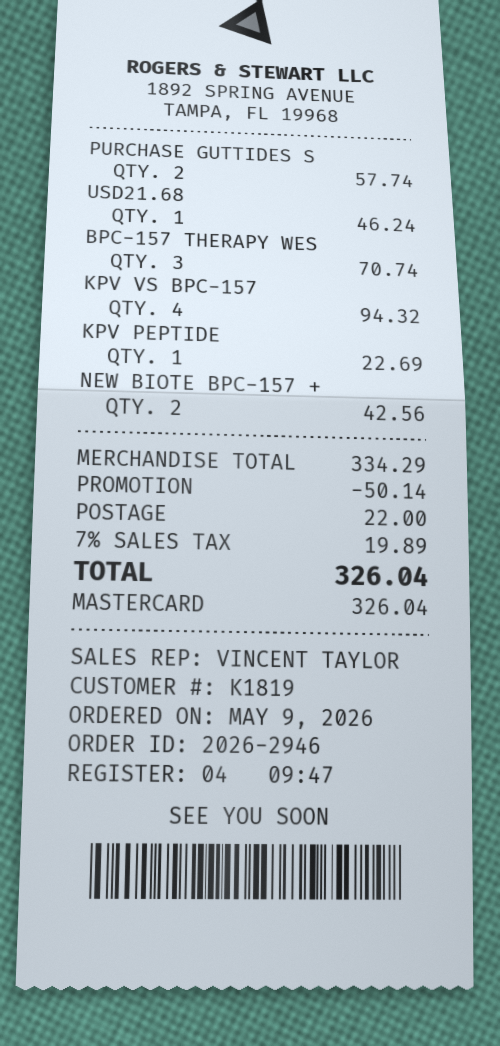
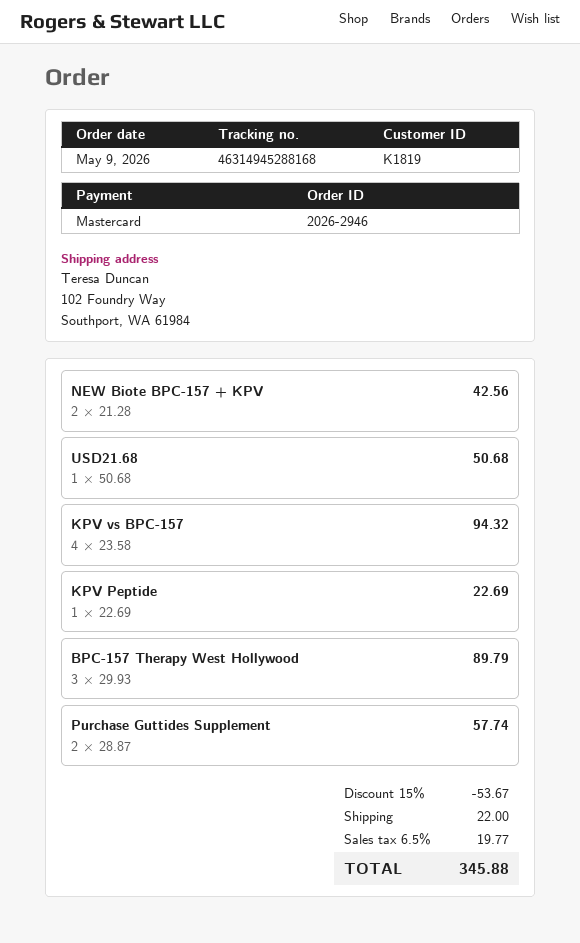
USD21.68: 1 for 46.24 -> 1 for 50.68
BPC-157 THERAPY WES: 3 for 70.74 -> 3 for 89.79
discount: 50.14 -> 53.67
tax: 7% = 19.89 -> 6.5% = 19.77
total: 326.04 -> 345.88

